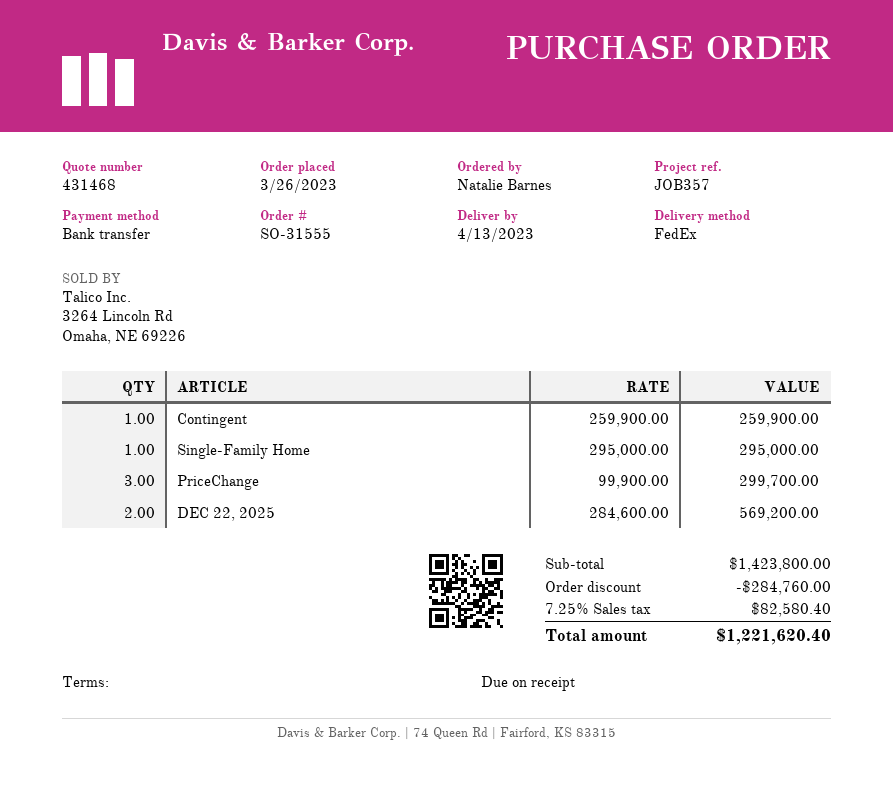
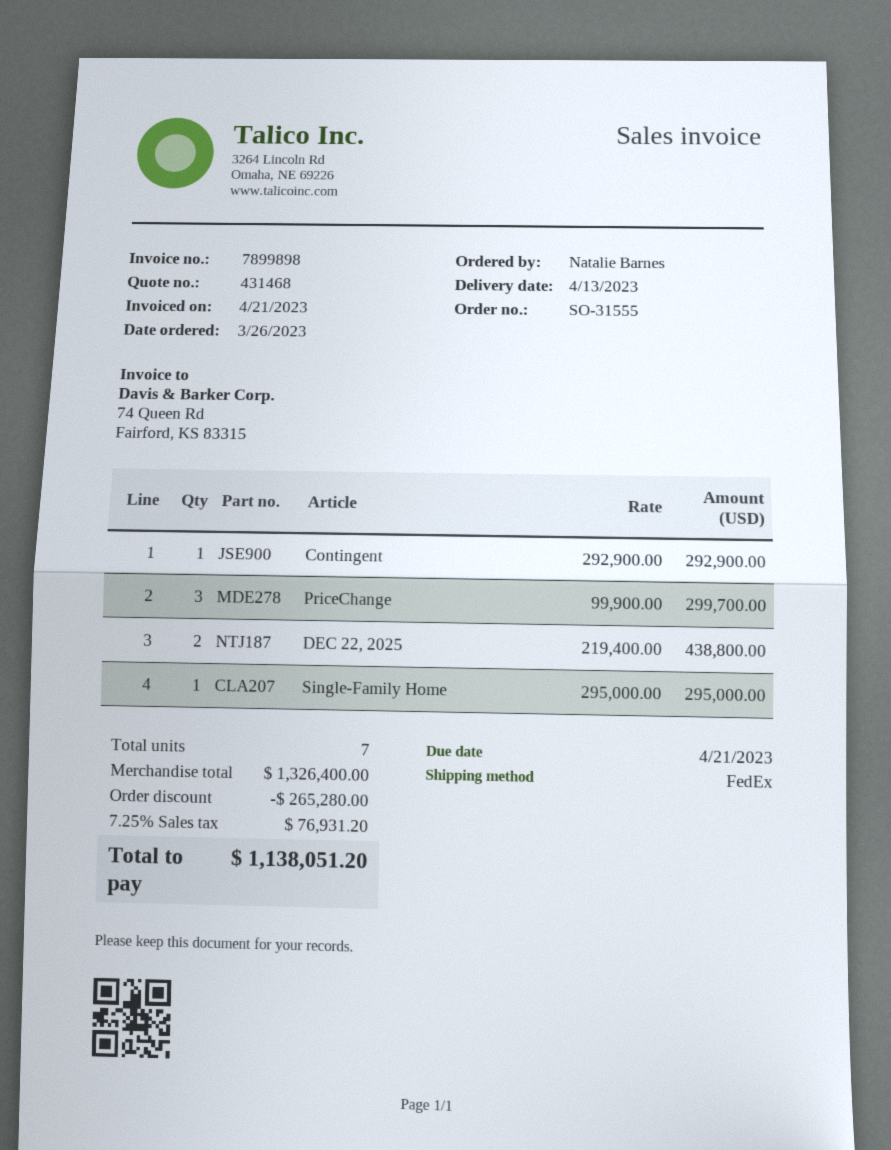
Contingent: 1 x 259900.00 = 259900.00 -> 1 x 292900.00 = 292900.00
DEC 22, 2025: 2 x 284600.00 = 569200.00 -> 2 x 219400.00 = 438800.00
subtotal: 1423800.00 -> 1326400.00
discount: 284760.00 -> 265280.00
tax: 7.25% = 82580.40 -> 7.25% = 76931.20
total: 1221620.40 -> 1138051.20

